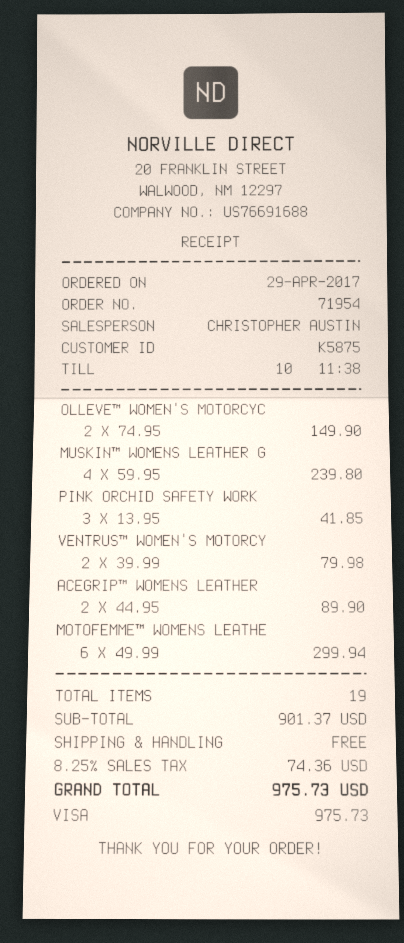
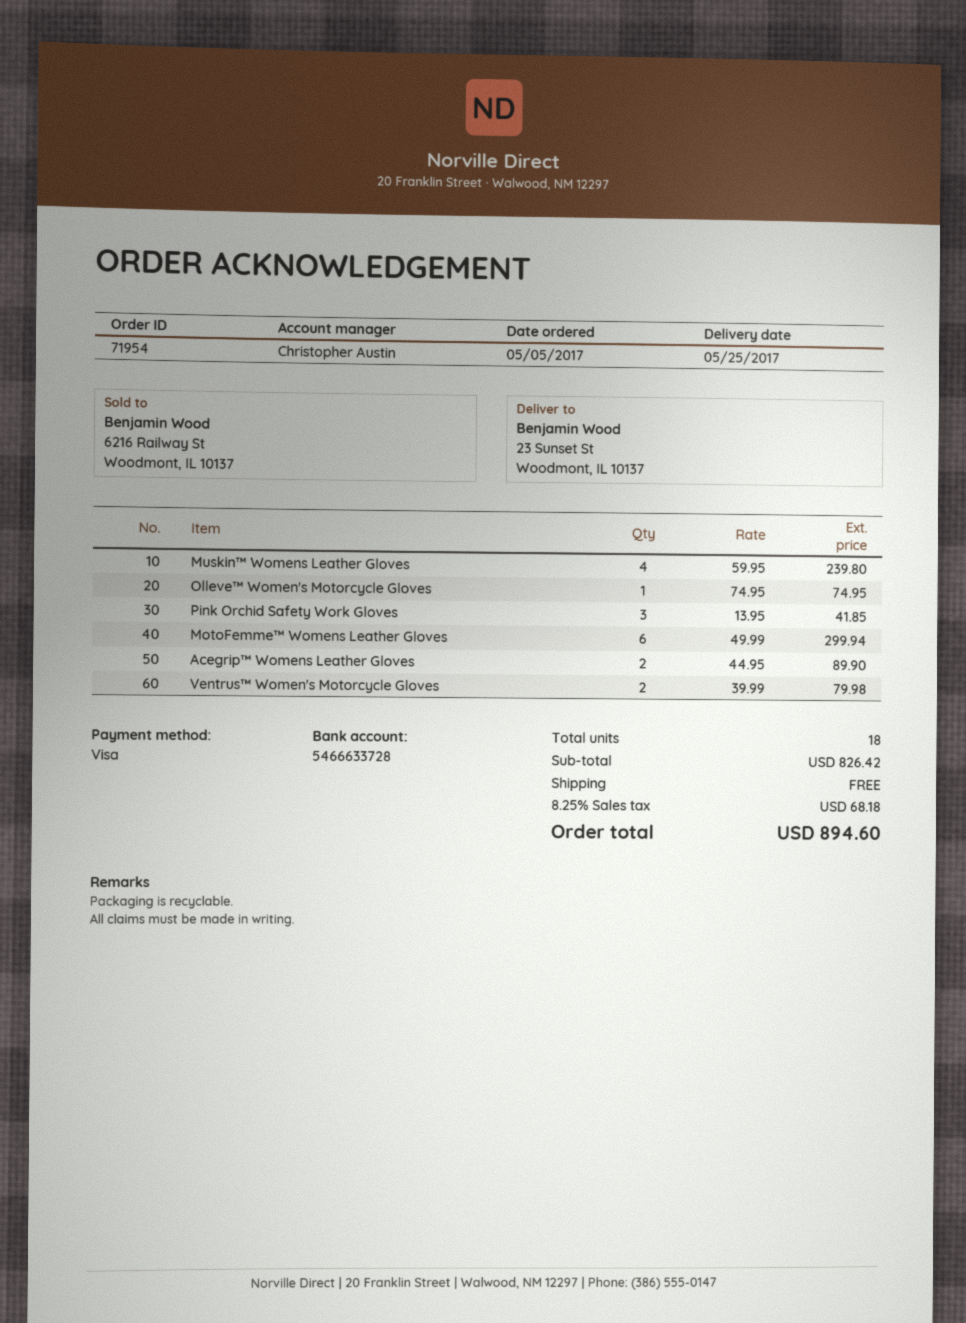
order date: 2017-04-29 -> 2017-05-05
OLLEVE™ WOMEN'S MOTORCYC: 2 x 74.95 = 149.90 -> 1 x 74.95 = 74.95
total quantity: 19 -> 18
subtotal: 901.37 -> 826.42
tax: 8.25% = 74.36 -> 8.25% = 68.18
total: 975.73 -> 894.60

